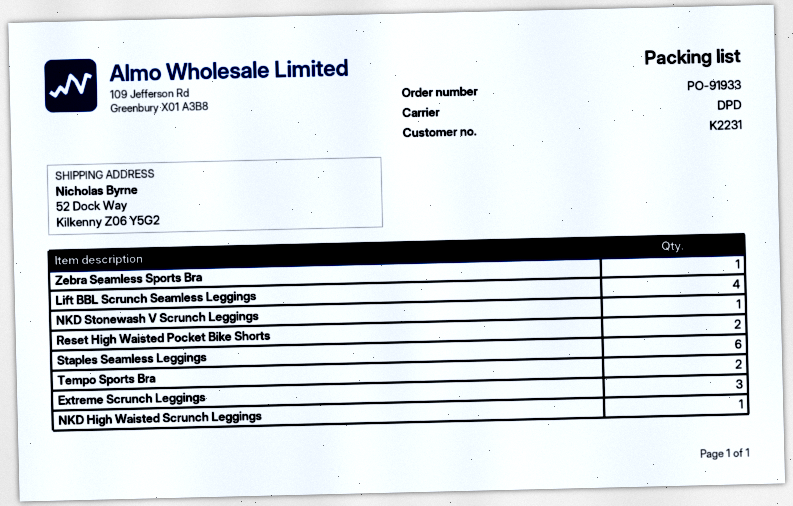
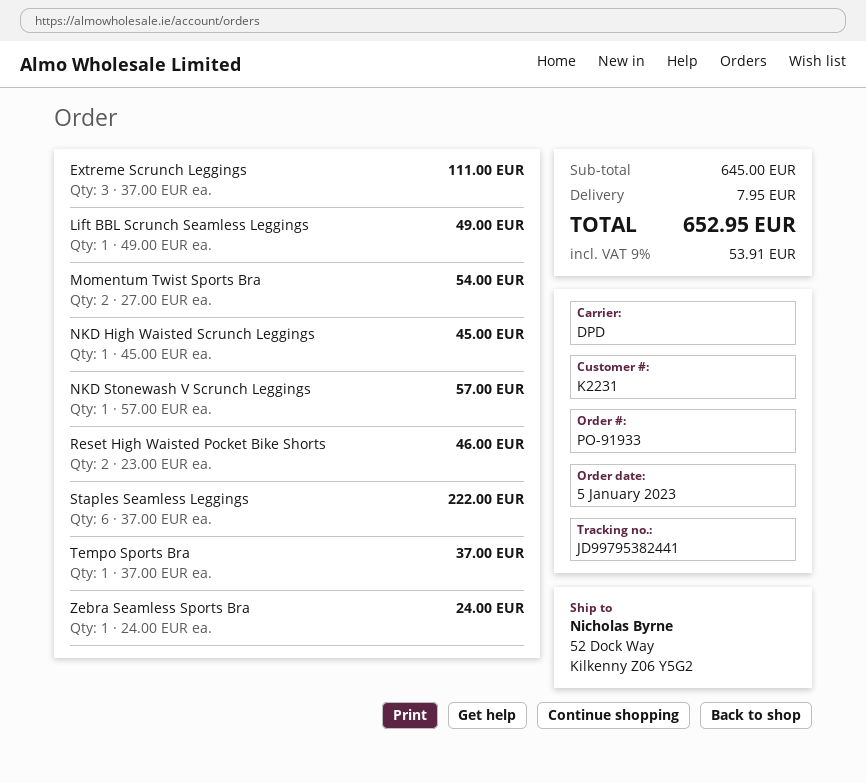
Lift BBL Scrunch Seamless Leggings: 4 -> 1
Tempo Sports Bra: 2 -> 1
Momentum Twist Sports Bra: none -> 2

